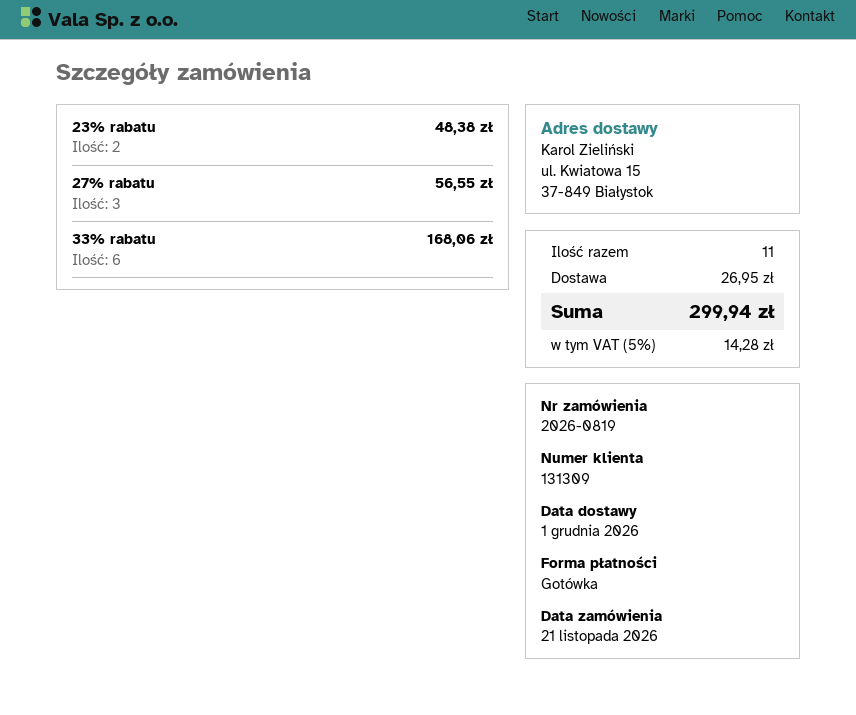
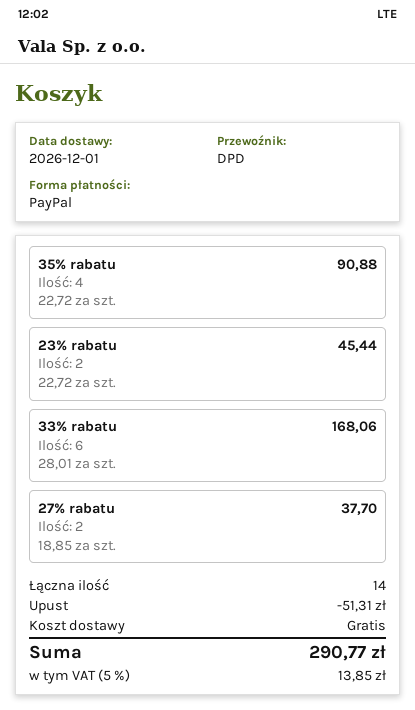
payment method: cash -> PayPal
23% rabatu: 2 for 48.38 -> 2 for 45.44
27% rabatu: 3 for 56.55 -> 2 for 37.70
35% rabatu: none -> 4 for 90.88
total quantity: 11 -> 14
discount: none -> 51.31
shipping: 26.95 -> 0.00
tax: 5% = 14.28 -> 5% = 13.85
total: 299.94 -> 290.77

